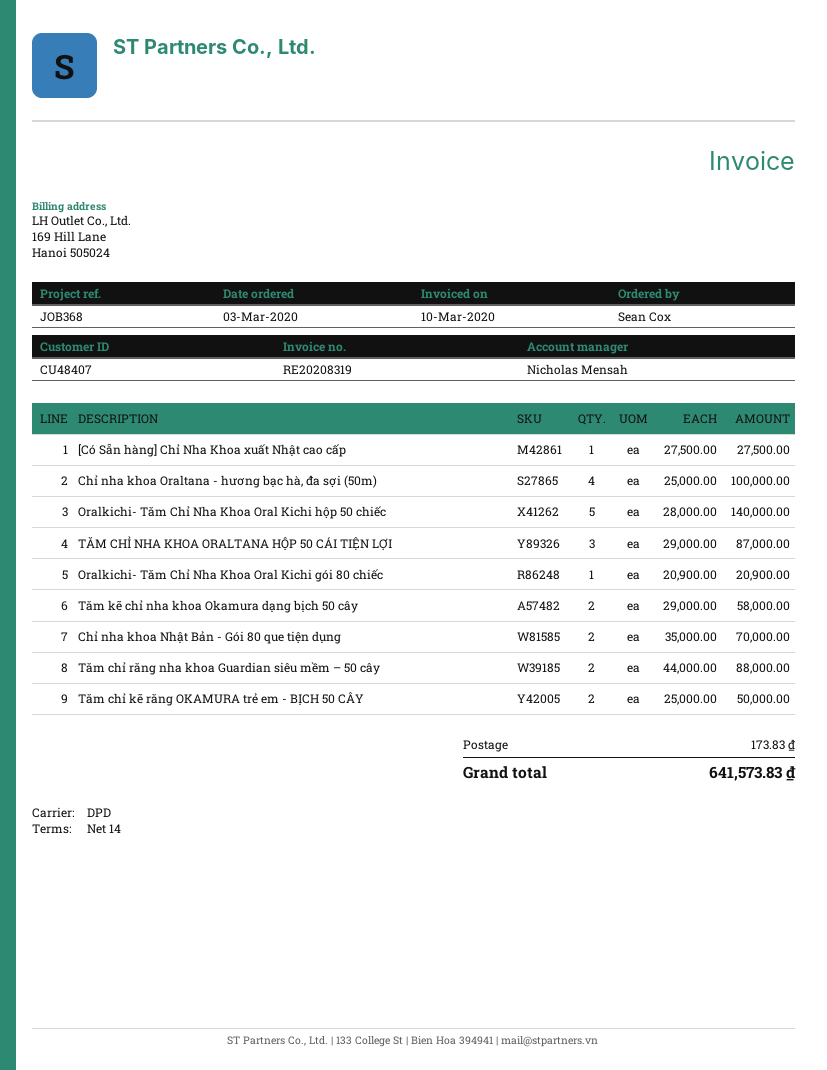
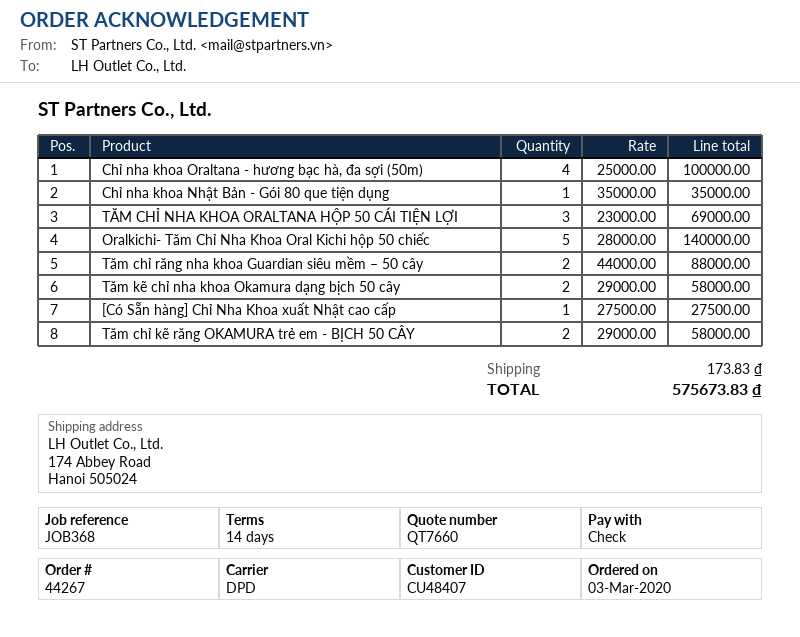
TĂM CHỈ NHA KHOA ORALTANA HỘP 50 CÁI TIỆN LỢI: 3 x 29000.00 = 87000.00 -> 3 x 23000.00 = 69000.00
Oralkichi- Tăm Chỉ Nha Khoa Oral Kichi gói 80 chiếc: 1 x 20900.00 = 20900.00 -> none
Chỉ nha khoa Nhật Bản - Gói 80 que tiện dụng: 2 x 35000.00 = 70000.00 -> 1 x 35000.00 = 35000.00
Tăm chỉ kẽ răng OKAMURA trẻ em - BỊCH 50 CÂY: 2 x 25000.00 = 50000.00 -> 2 x 29000.00 = 58000.00
total: 641573.83 -> 575673.83

